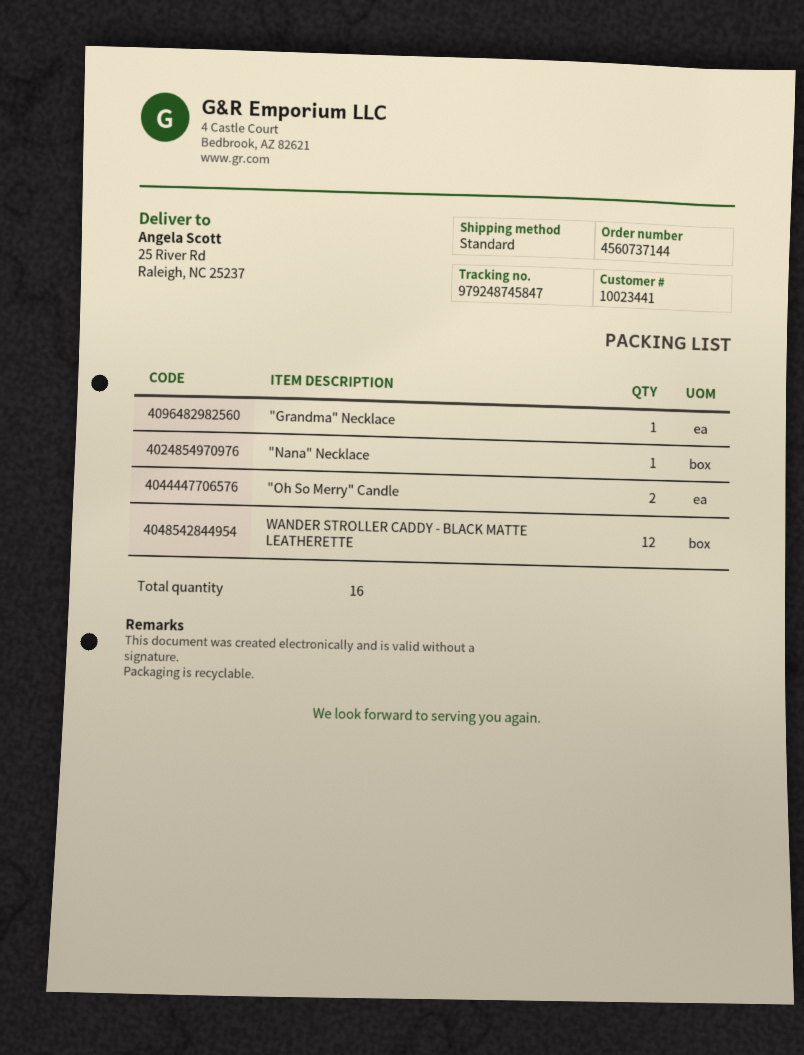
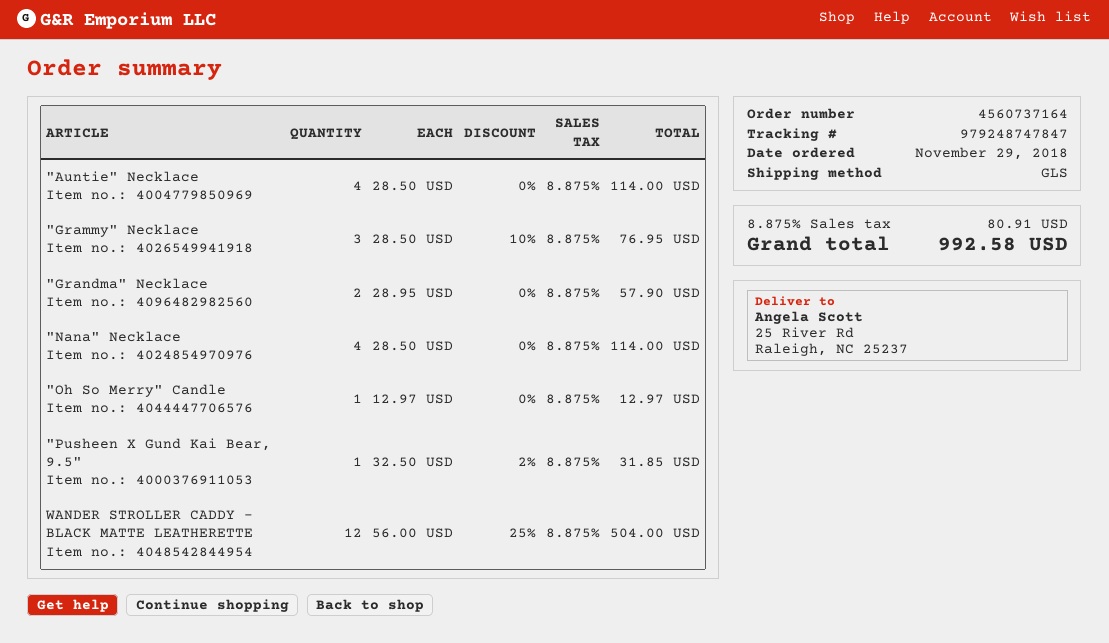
order number: 4560737144 -> 4560737164
shipping method: standard -> GLS
tracking number: 979248745847 -> 979248747847
"Grandma" Necklace: 1 -> 2
"Nana" Necklace: 1 -> 4
"Oh So Merry" Candle: 2 -> 1
"Auntie" Necklace: none -> 4
"Grammy" Necklace: none -> 3
"Pusheen X Gund Kai Bear, 9.5": none -> 1

